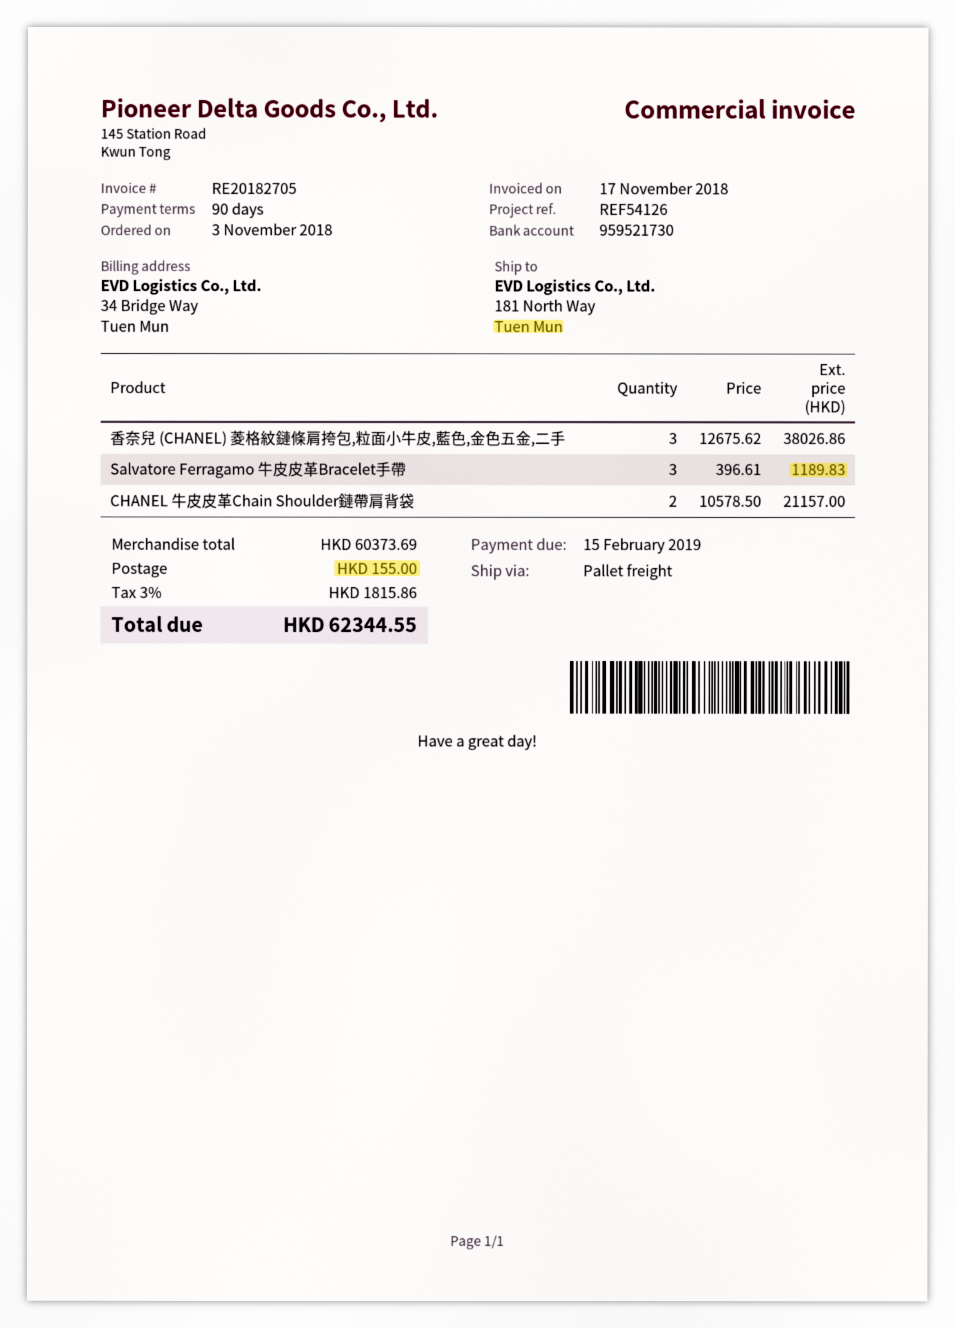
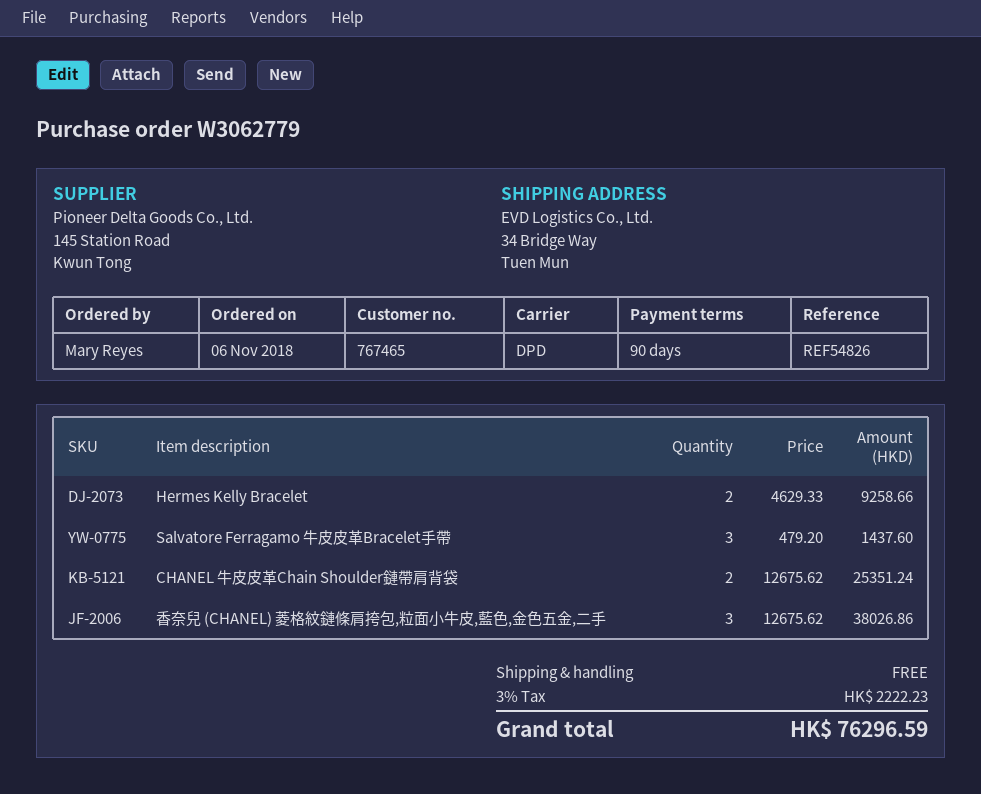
order date: 2018-11-03 -> 2018-11-06
reference: REF54126 -> REF54826
shipping method: pallet freight -> DPD
ship to: 181 North Way, Tuen Mun -> 34 Bridge Way, Tuen Mun
Salvatore Ferragamo 牛皮皮革Bracelet手帶: 3 x 396.61 = 1189.83 -> 3 x 479.20 = 1437.60
CHANEL 牛皮皮革Chain Shoulder鏈帶肩背袋: 2 x 10578.50 = 21157.00 -> 2 x 12675.62 = 25351.24
Hermes Kelly Bracelet: none -> 2 x 4629.33 = 9258.66
shipping: 155.00 -> 0.00
tax: 3% = 1815.86 -> 3% = 2222.23
total: 62344.55 -> 76296.59

